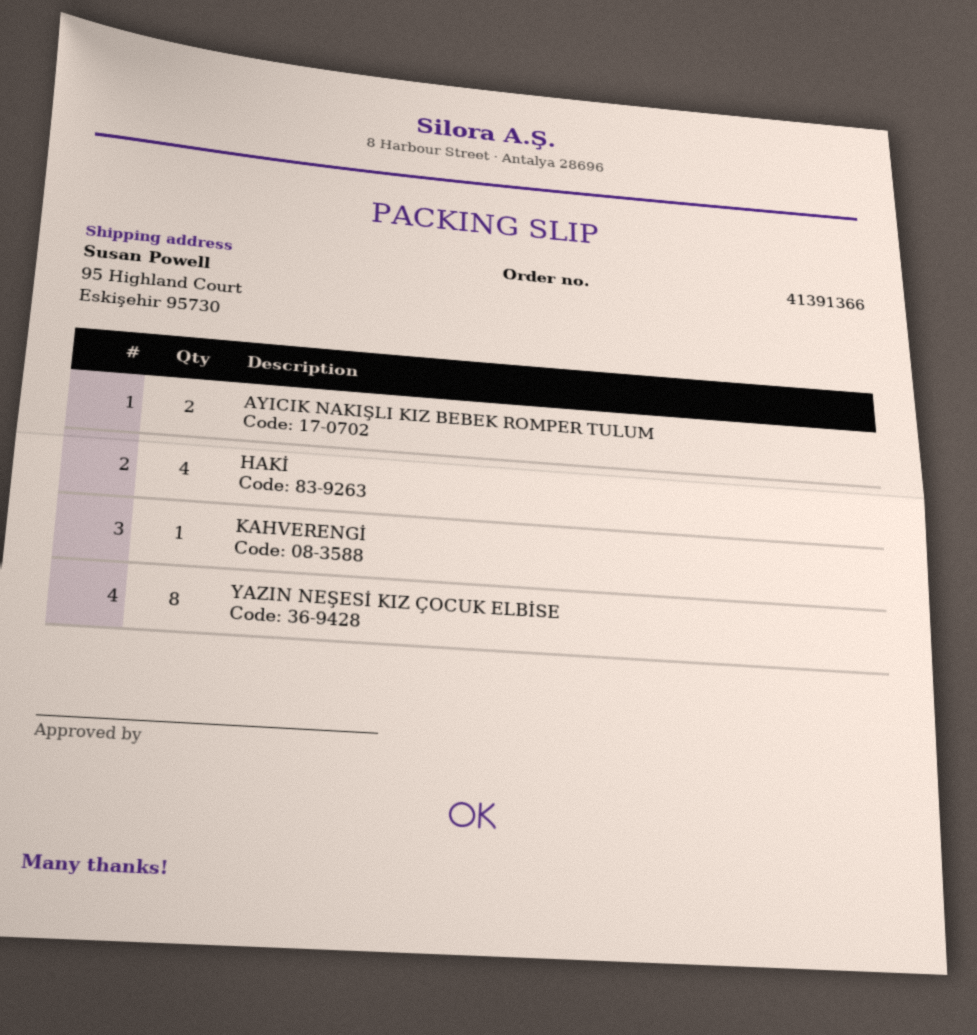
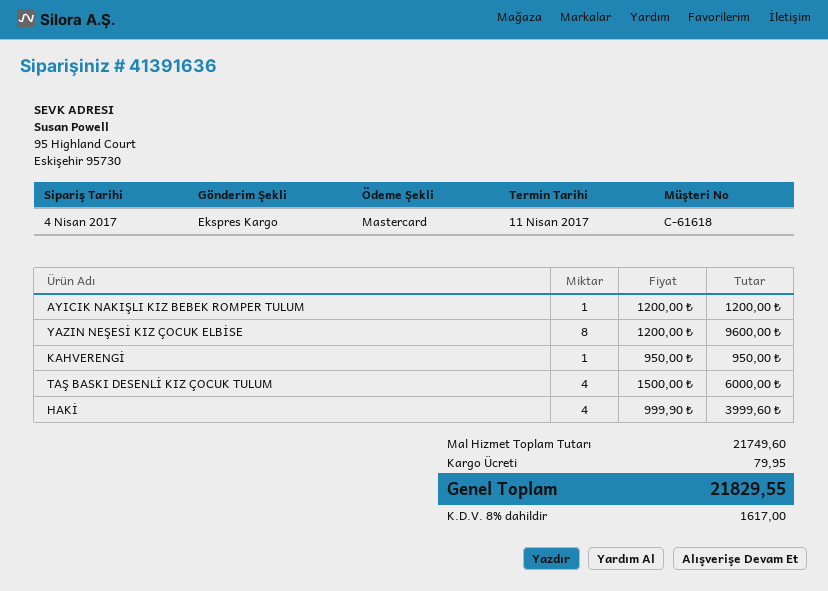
order number: 41391366 -> 41391636
AYICIK NAKIŞLI KIZ BEBEK ROMPER TULUM: 2 -> 1
TAŞ BASKI DESENLİ KIZ ÇOCUK TULUM: none -> 4

